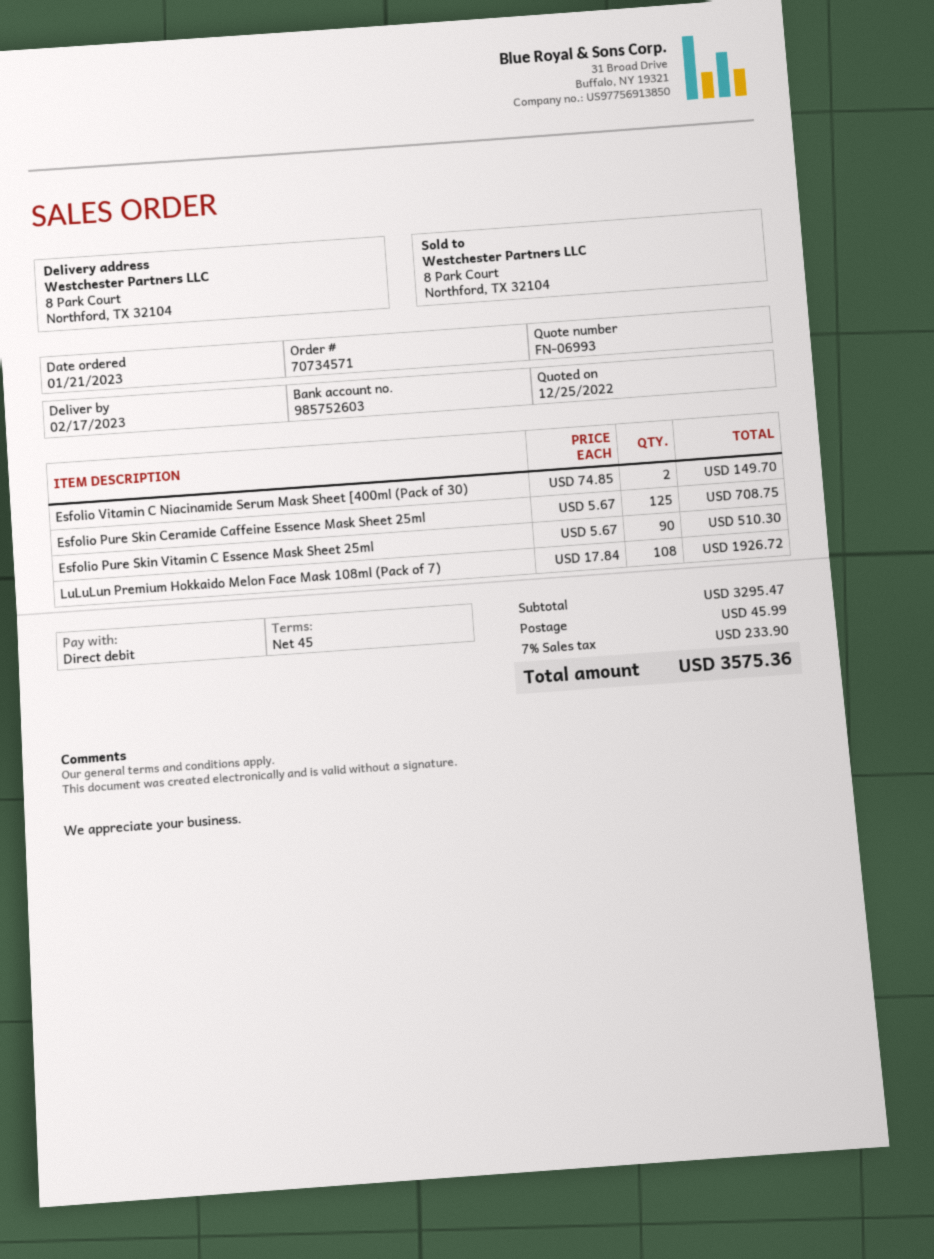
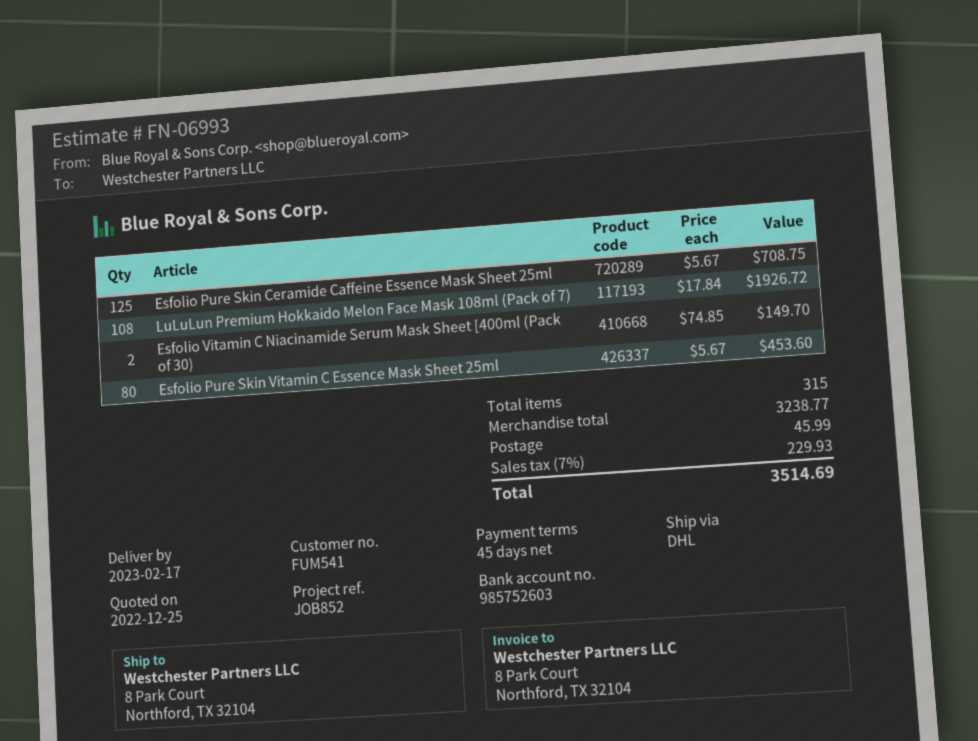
Esfolio Pure Skin Vitamin C Essence Mask Sheet 25ml: 90 x 5.67 = 510.30 -> 80 x 5.67 = 453.60
subtotal: 3295.47 -> 3238.77
tax: 7% = 233.90 -> 7% = 229.93
total: 3575.36 -> 3514.69

